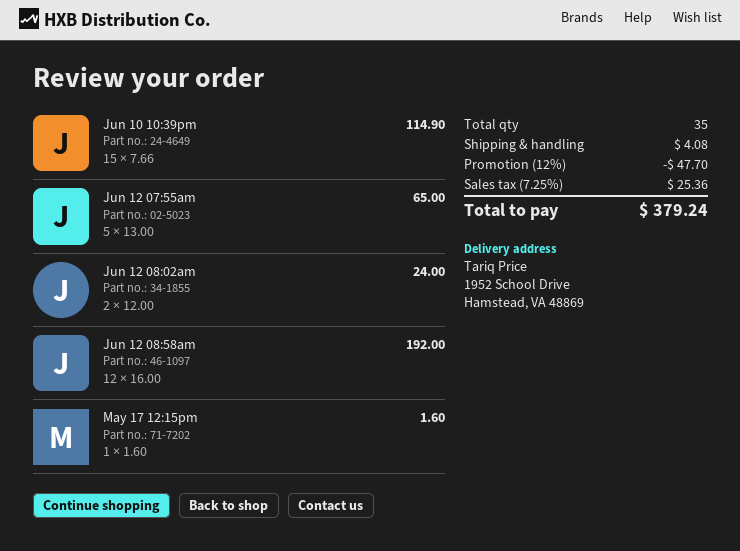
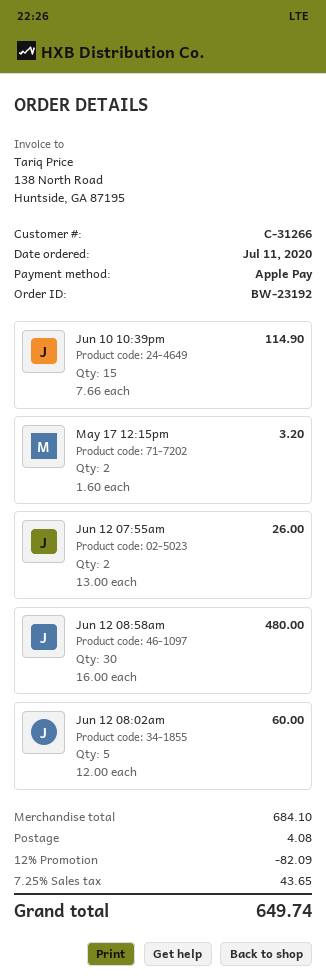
Jun 12 07:55am: 5 x 13.00 = 65.00 -> 2 x 13.00 = 26.00
Jun 12 08:02am: 2 x 12.00 = 24.00 -> 5 x 12.00 = 60.00
Jun 12 08:58am: 12 x 16.00 = 192.00 -> 30 x 16.00 = 480.00
May 17 12:15pm: 1 x 1.60 = 1.60 -> 2 x 1.60 = 3.20
discount: 12% = 47.70 -> 12% = 82.09
tax: 7.25% = 25.36 -> 7.25% = 43.65
total: 379.24 -> 649.74

